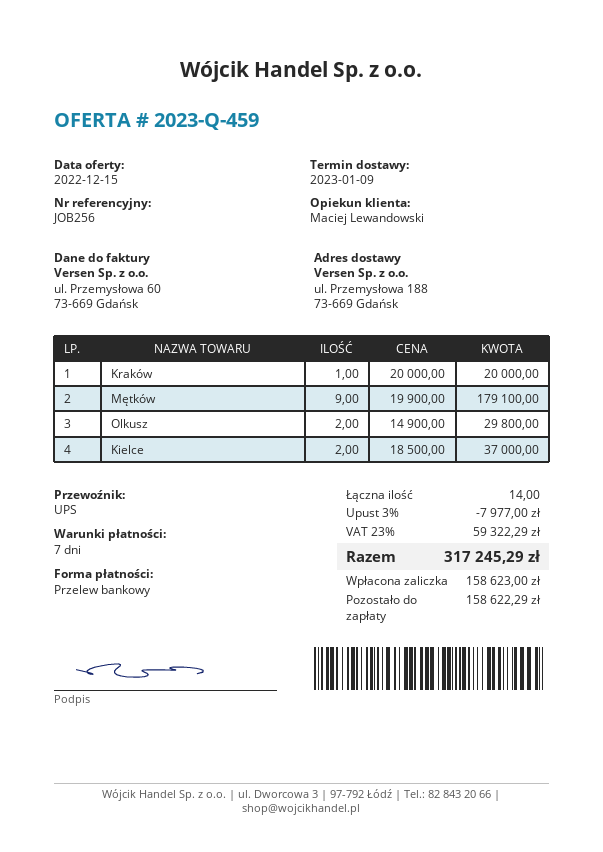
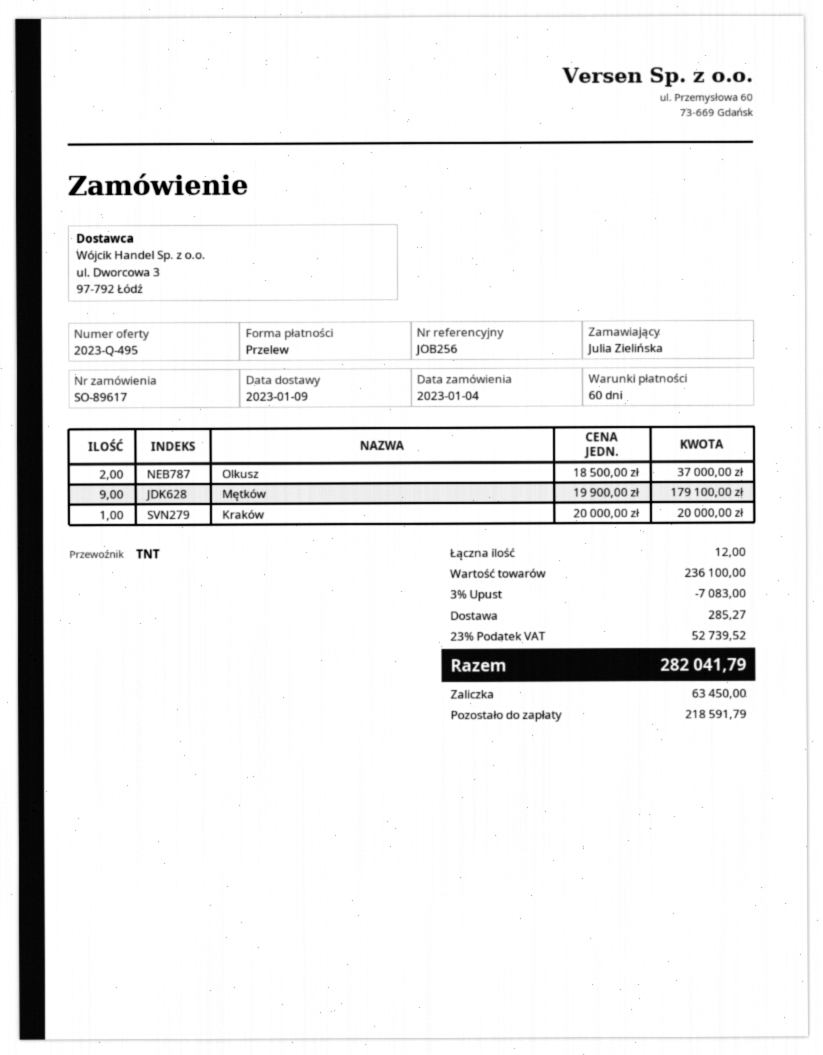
quote number: 2023-Q-459 -> 2023-Q-495
payment terms: 7 days -> 60 days
shipping method: UPS -> TNT
Olkusz: 2 x 14900.00 = 29800.00 -> 2 x 18500.00 = 37000.00
Kielce: 2 x 18500.00 = 37000.00 -> none
total quantity: 14 -> 12
discount: 3% = 7977.00 -> 3% = 7083.00
shipping: none -> 285.27
tax: 23% = 59322.29 -> 23% = 52739.52
total: 317245.29 -> 282041.79
deposit: 158623.00 -> 63450.00
balance: 158622.29 -> 218591.79

